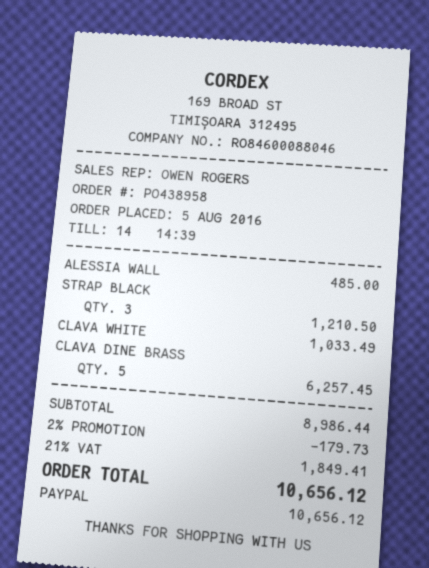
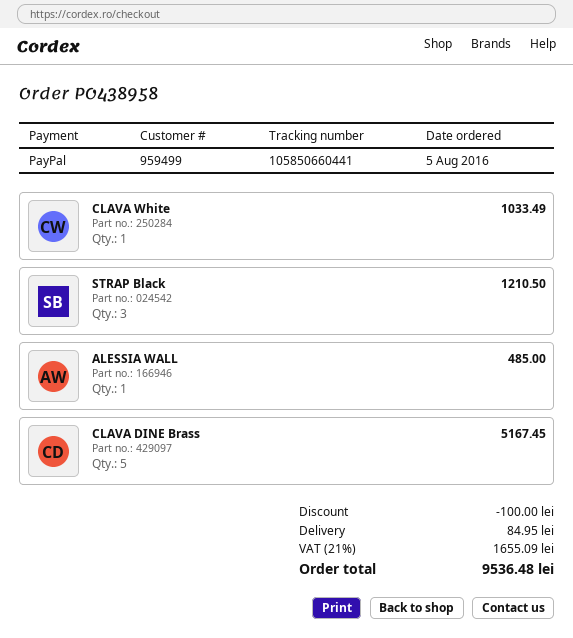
CLAVA DINE BRASS: 5 for 6257.45 -> 5 for 5167.45
discount: 179.73 -> 100.00
shipping: none -> 84.95
tax: 21% = 1849.41 -> 21% = 1655.09
total: 10656.12 -> 9536.48

